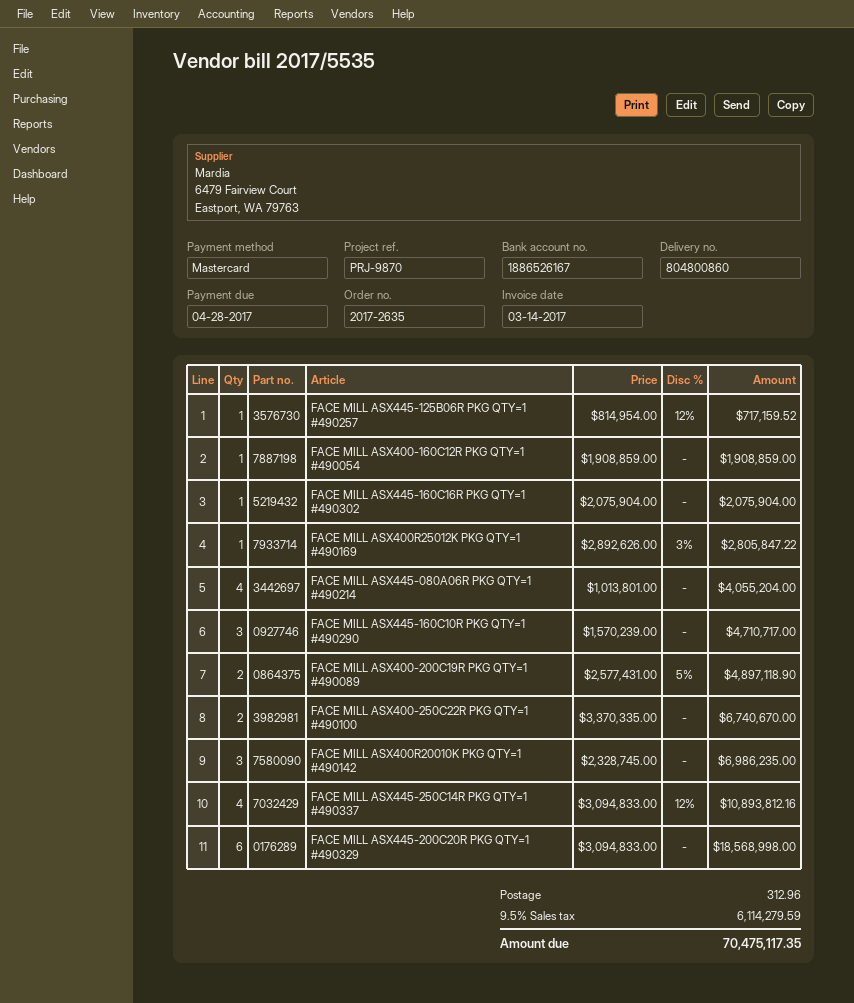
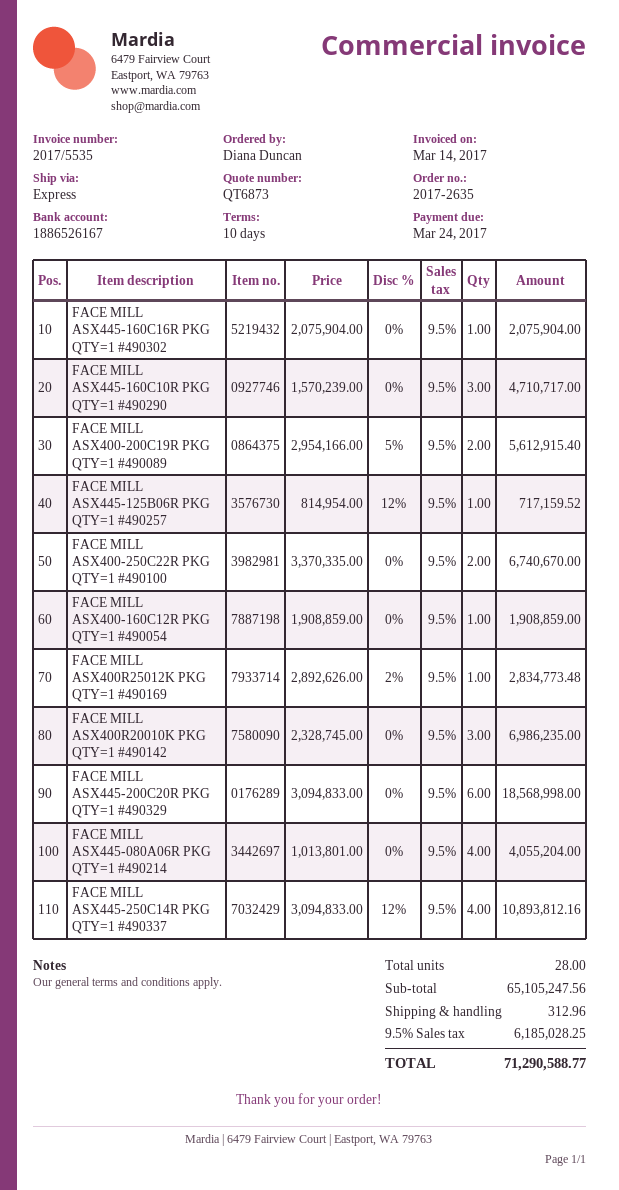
due date: 2017-04-28 -> 2017-03-24
FACE MILL ASX400R25012K PKG QTY=1 #490169: 1 x 2892626.00 - 3% = 2805847.22 -> 1 x 2892626.00 - 2% = 2834773.48
FACE MILL ASX400-200C19R PKG QTY=1 #490089: 2 x 2577431.00 - 5% = 4897118.90 -> 2 x 2954166.00 - 5% = 5612915.40
tax: 9.5% = 6114279.59 -> 9.5% = 6185028.25
total: 70475117.35 -> 71290588.77

